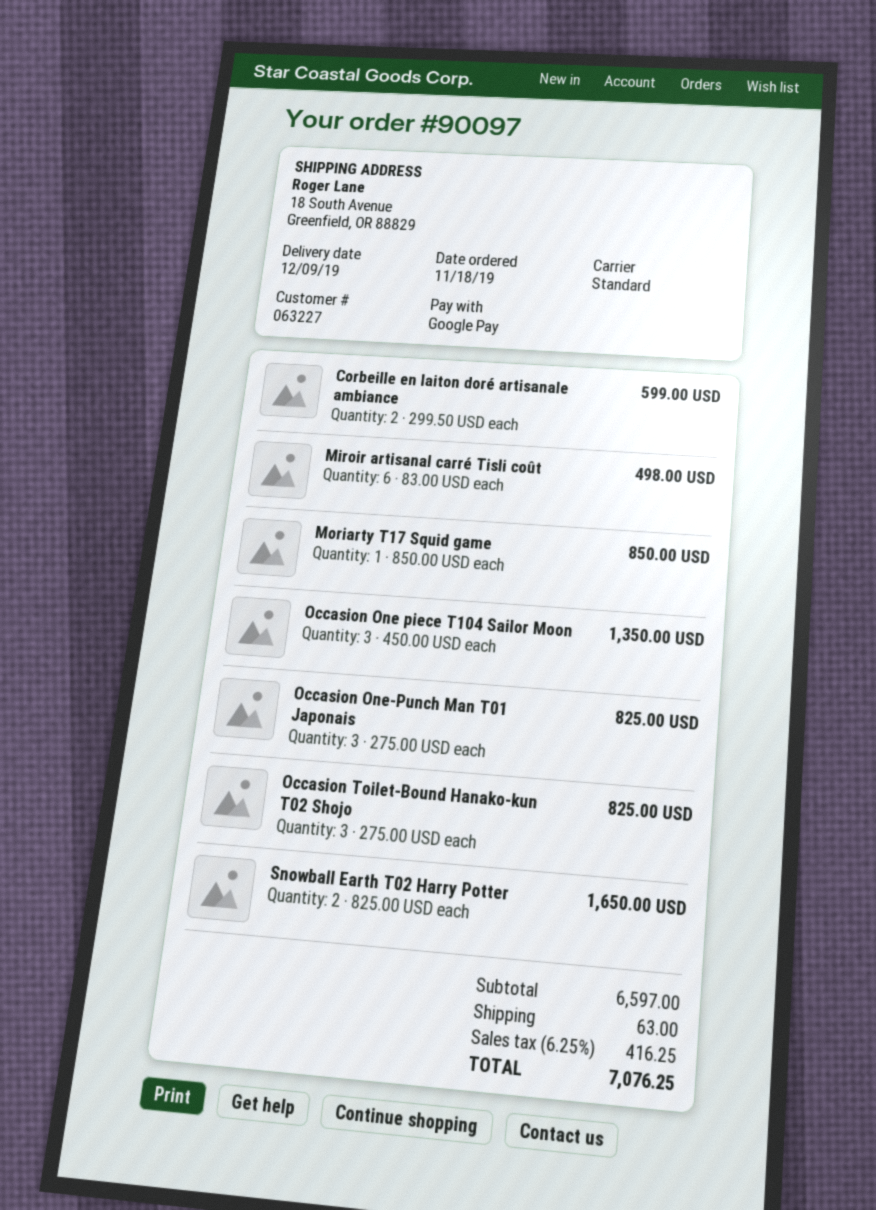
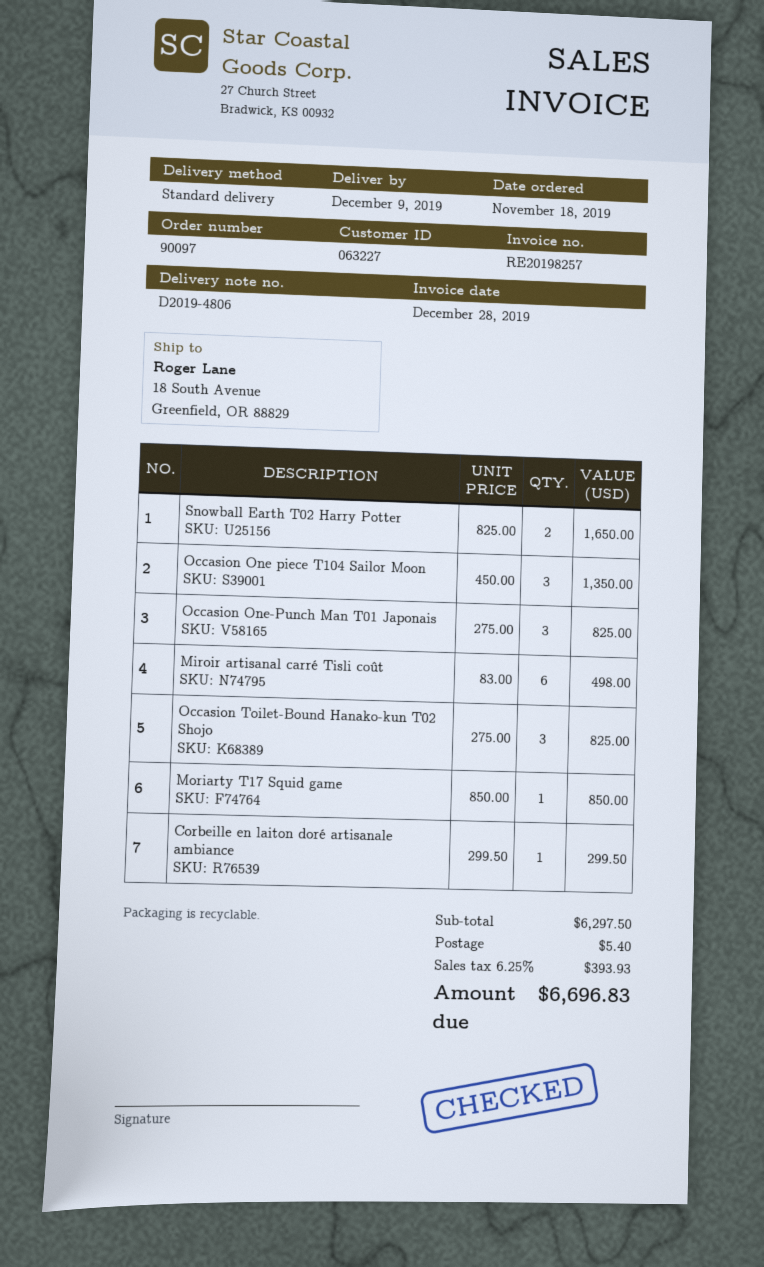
Corbeille en laiton doré artisanale ambiance: 2 x 299.50 = 599.00 -> 1 x 299.50 = 299.50
subtotal: 6597.00 -> 6297.50
shipping: 63.00 -> 5.40
tax: 6.25% = 416.25 -> 6.25% = 393.93
total: 7076.25 -> 6696.83

